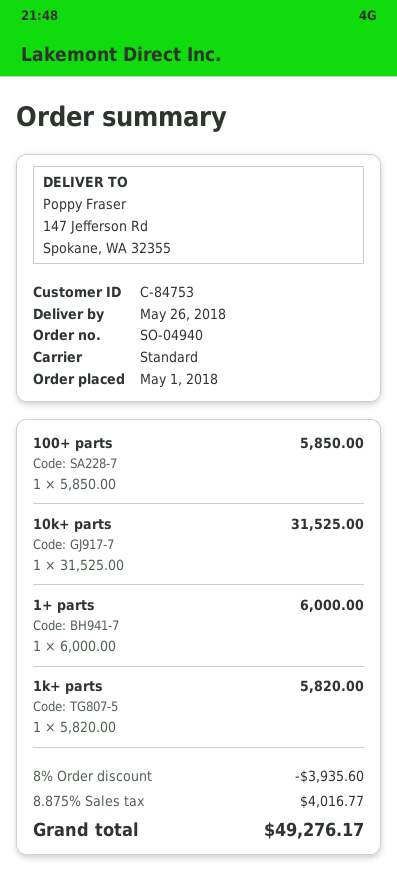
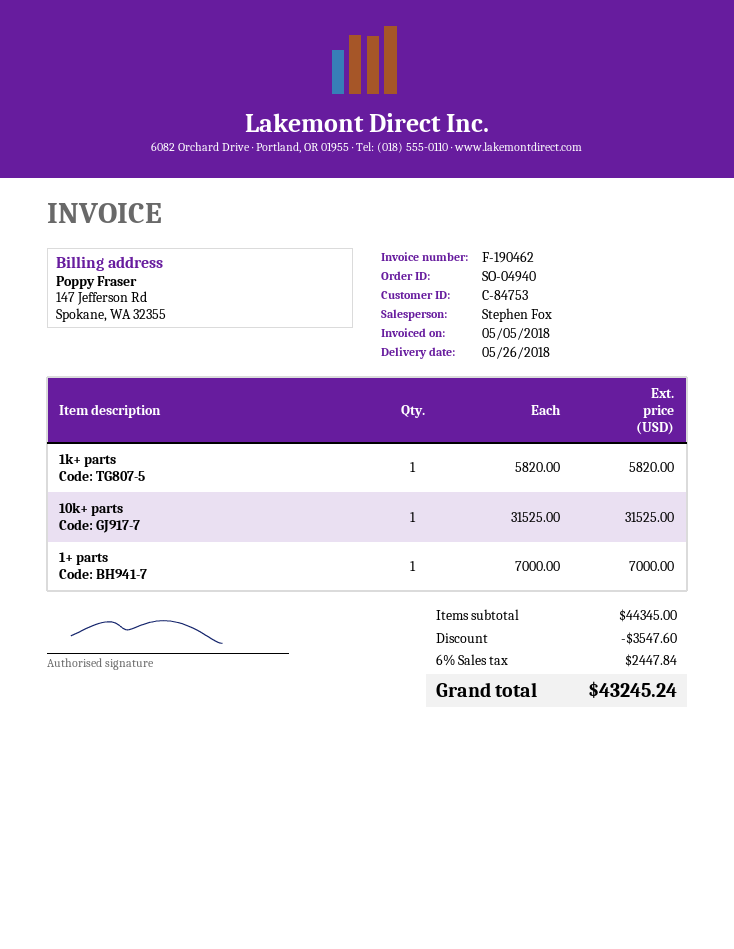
100+ parts: 1 x 5850.00 = 5850.00 -> none
1+ parts: 1 x 6000.00 = 6000.00 -> 1 x 7000.00 = 7000.00
discount: 3935.60 -> 3547.60
tax: 8.875% = 4016.77 -> 6% = 2447.84
total: 49276.17 -> 43245.24

